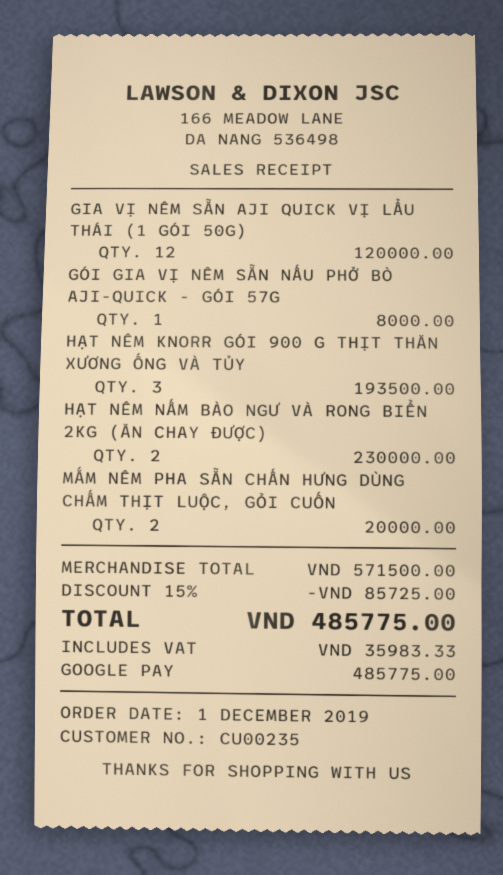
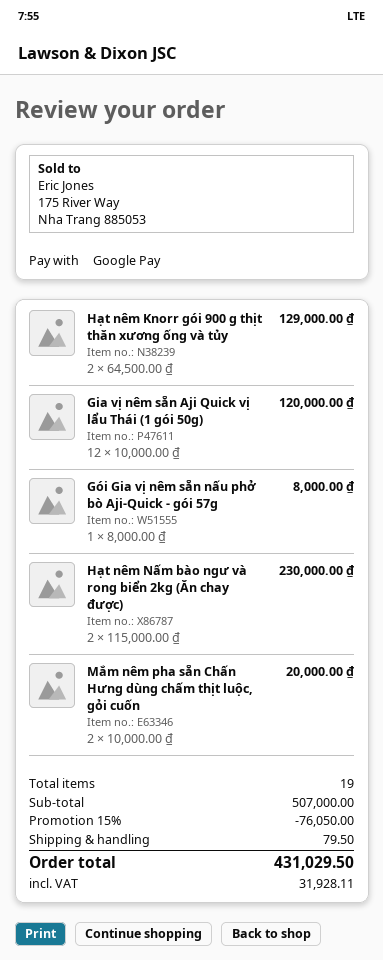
HẠT NÊM KNORR GÓI 900 G THỊT THĂN XƯƠNG ỐNG VÀ TỦY: 3 for 193500.00 -> 2 for 129000.00
subtotal: 571500.00 -> 507000.00
discount: 15% = 85725.00 -> 15% = 76050.00
shipping: none -> 79.50
tax: 35983.33 -> 31928.11
total: 485775.00 -> 431029.50

